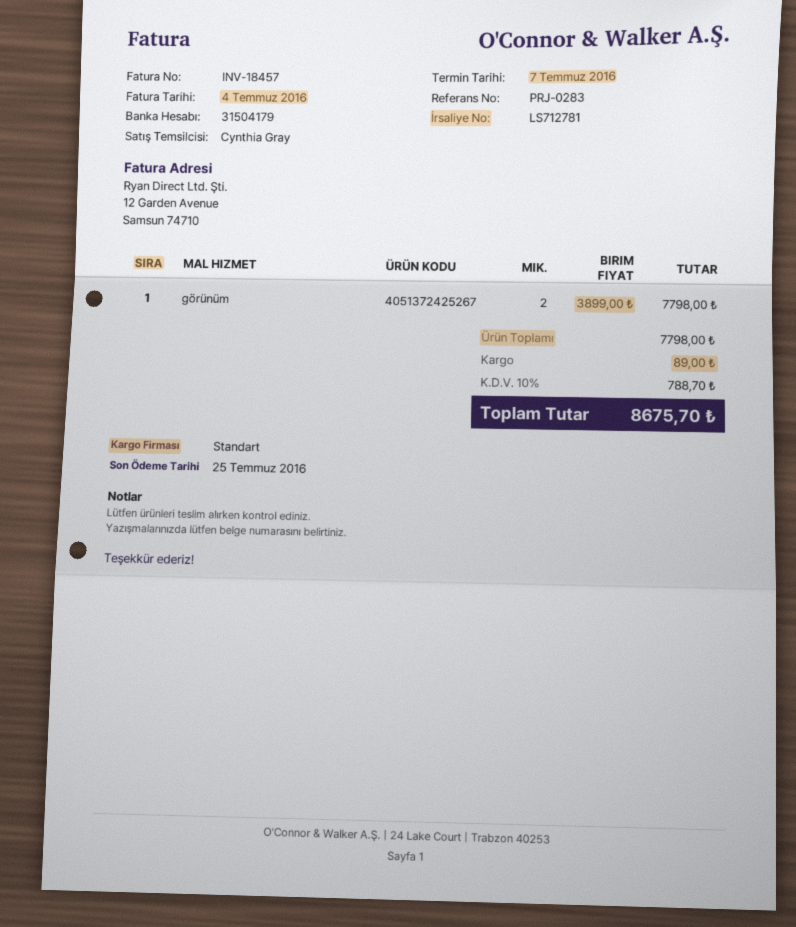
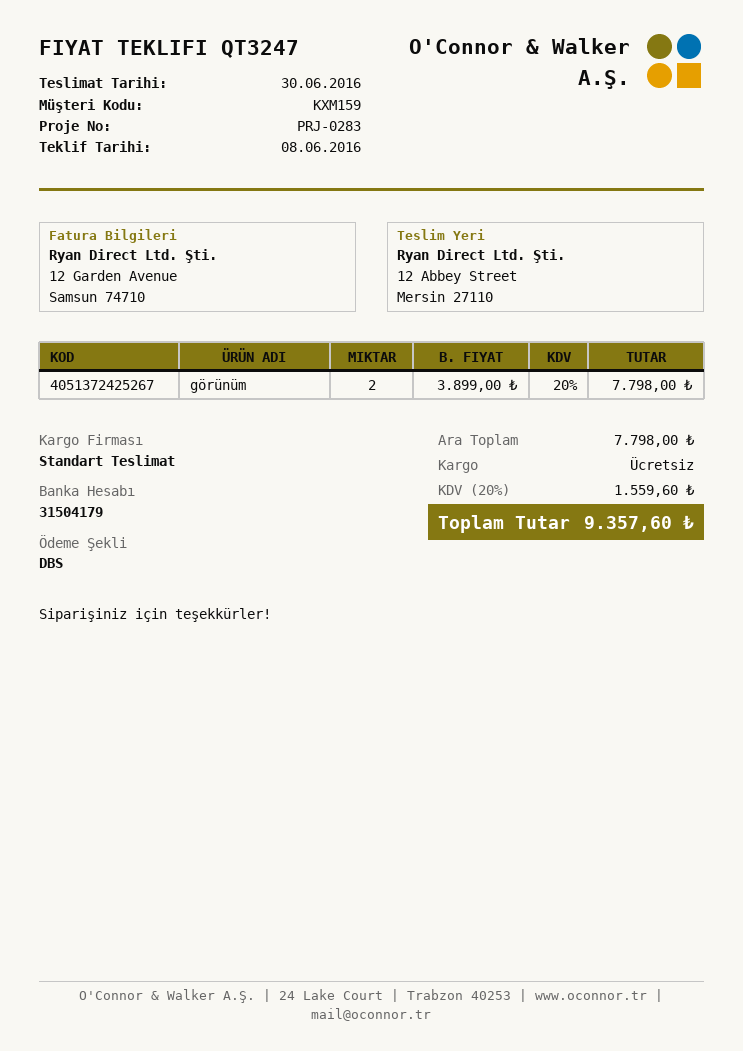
delivery date: 2016-07-07 -> 2016-06-30
shipping: 89.00 -> 0.00
tax: 10% = 788.70 -> 20% = 1559.60
total: 8675.70 -> 9357.60

